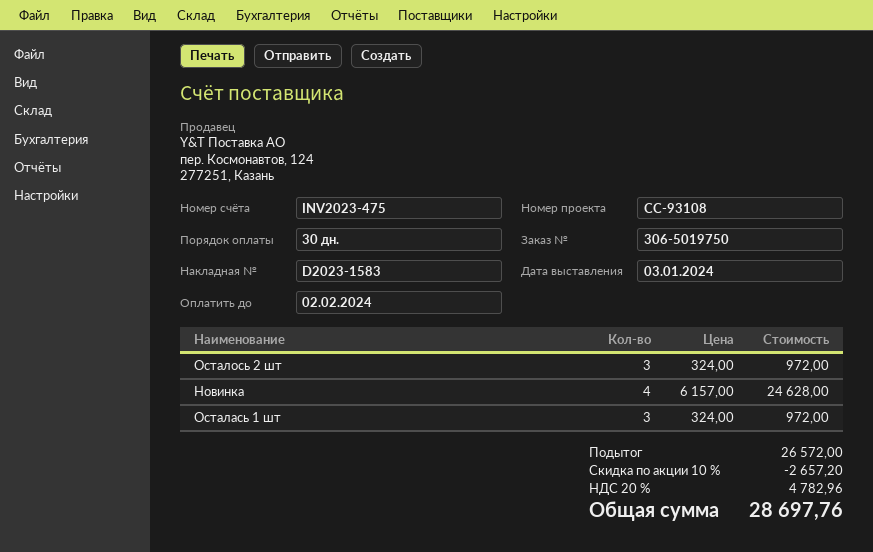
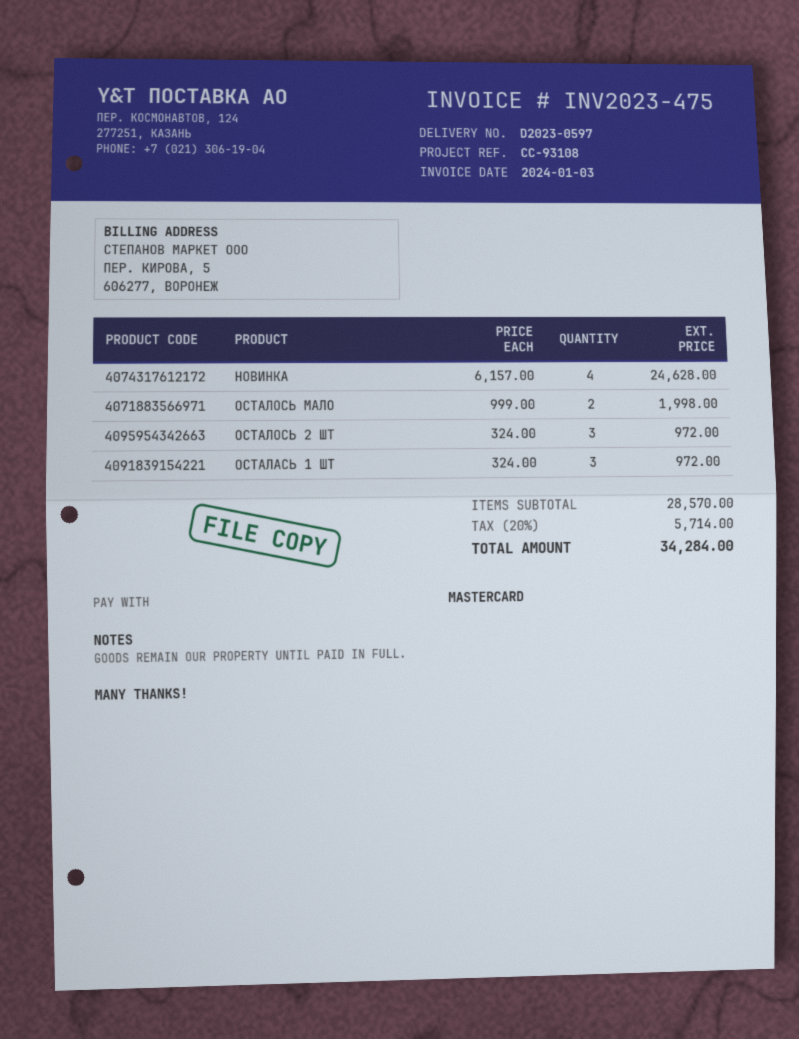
delivery note number: D2023-1583 -> D2023-0597
ОСТАЛОСЬ МАЛО: none -> 2 x 999.00 = 1998.00
subtotal: 26572.00 -> 28570.00
discount: 10% = 2657.20 -> none
tax: 20% = 4782.96 -> 20% = 5714.00
total: 28697.76 -> 34284.00

